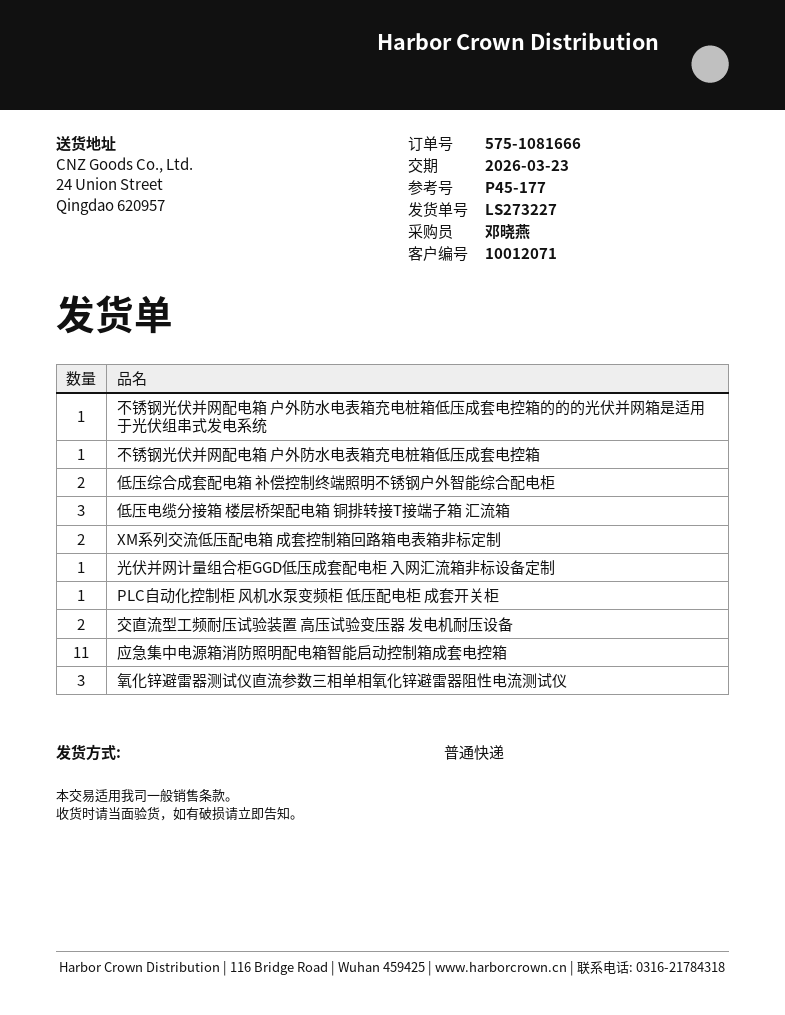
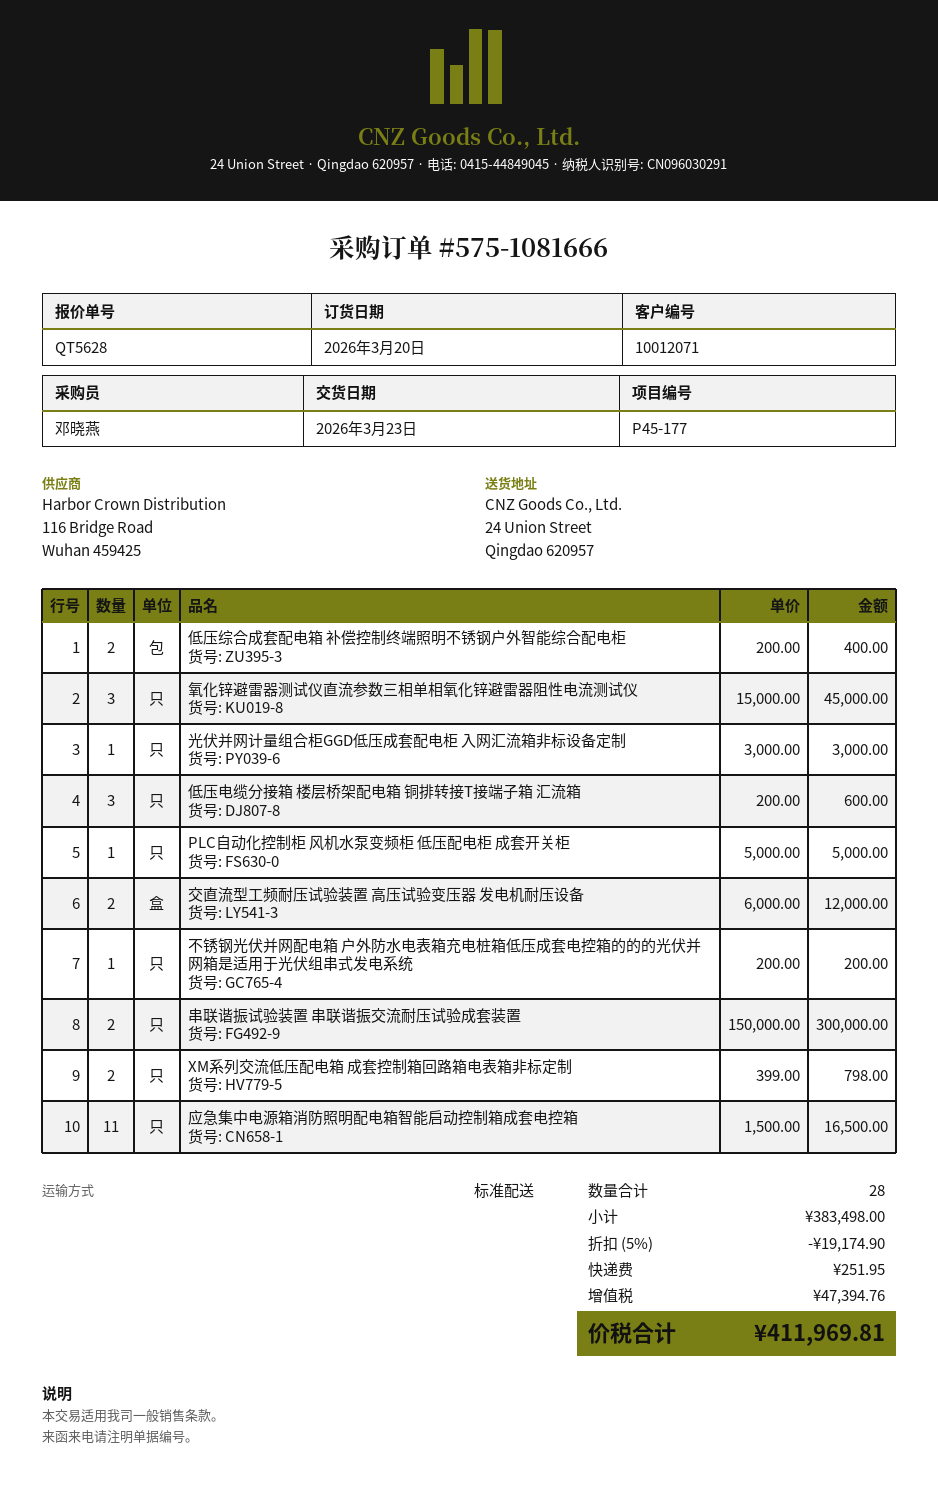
不锈钢光伏并网配电箱 户外防水电表箱充电桩箱低压成套电控箱: 1 -> none
串联谐振试验装置 串联谐振交流耐压试验成套装置: none -> 2

